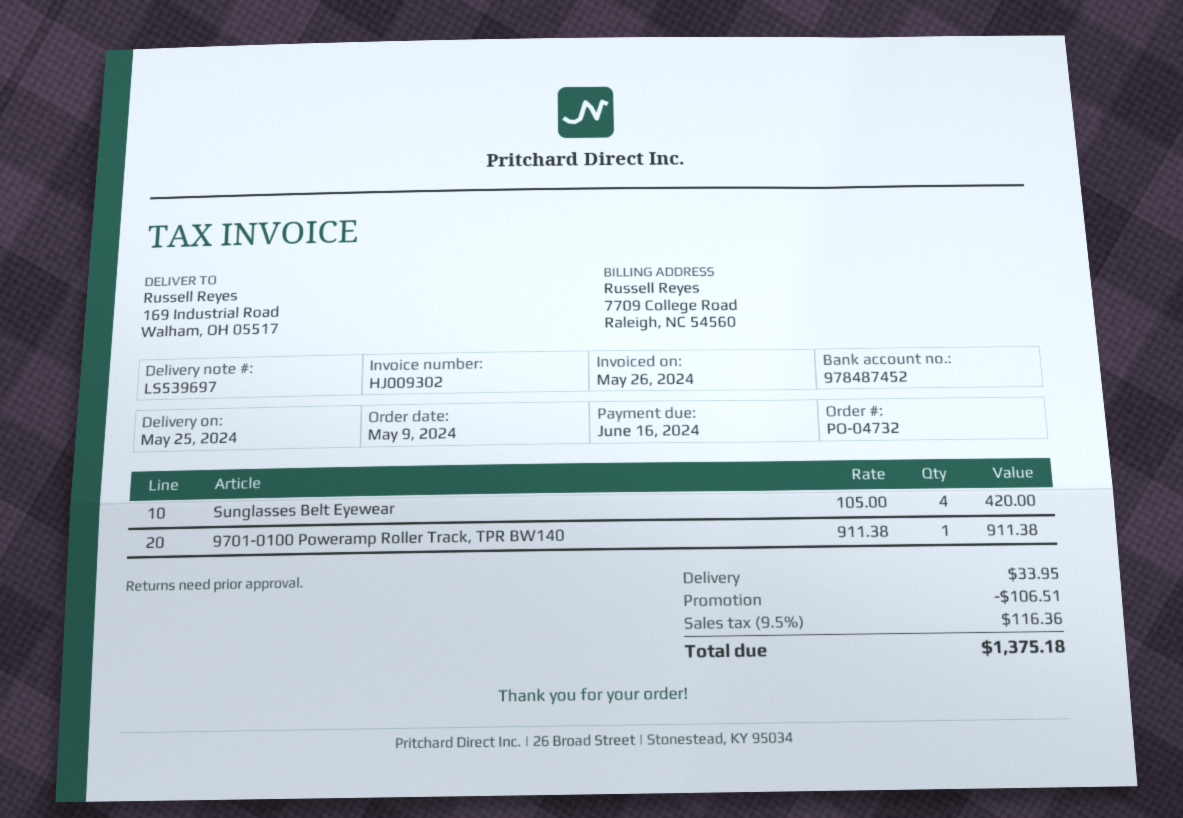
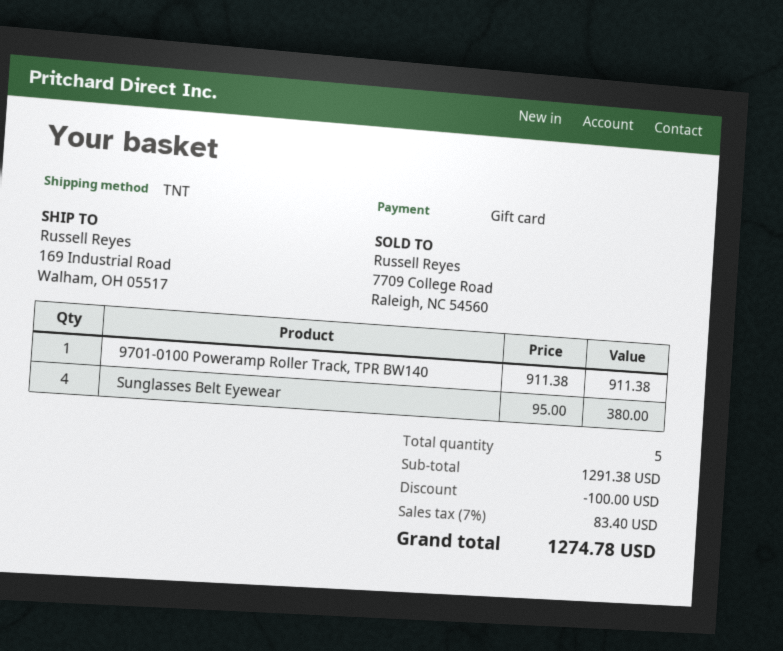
Sunglasses Belt Eyewear: 4 x 105.00 = 420.00 -> 4 x 95.00 = 380.00
discount: 106.51 -> 100.00
shipping: 33.95 -> none
tax: 9.5% = 116.36 -> 7% = 83.40
total: 1375.18 -> 1274.78

